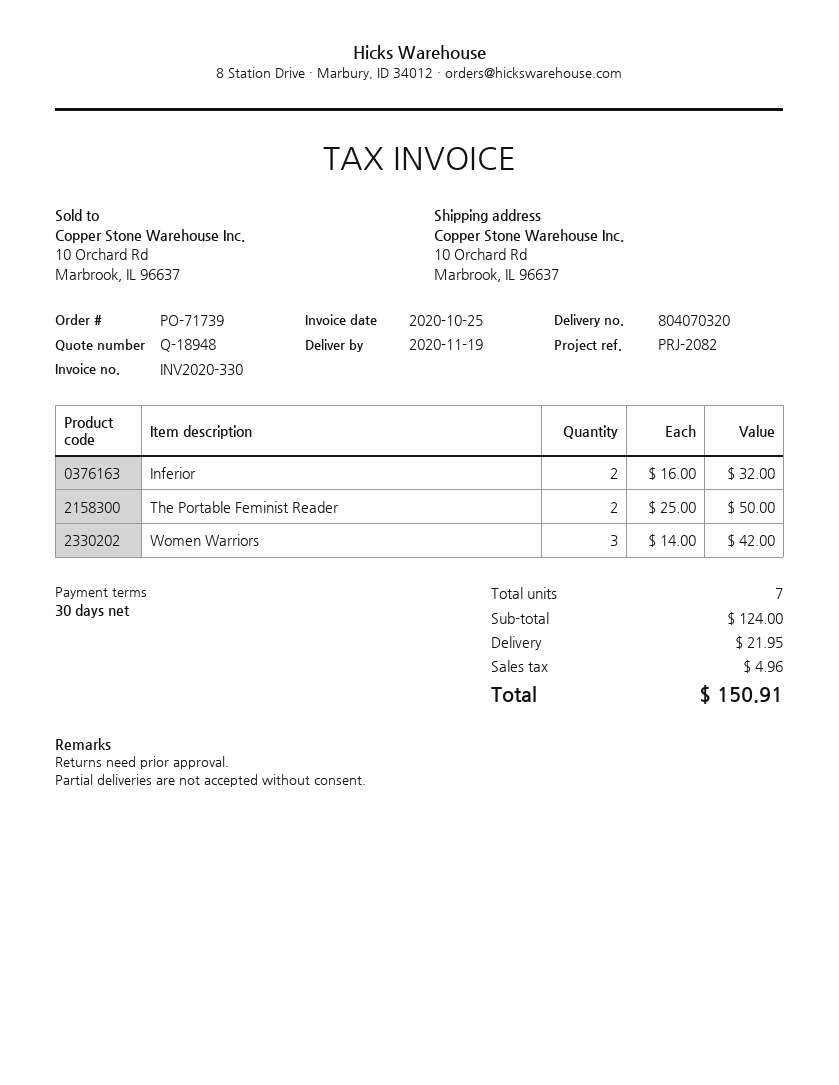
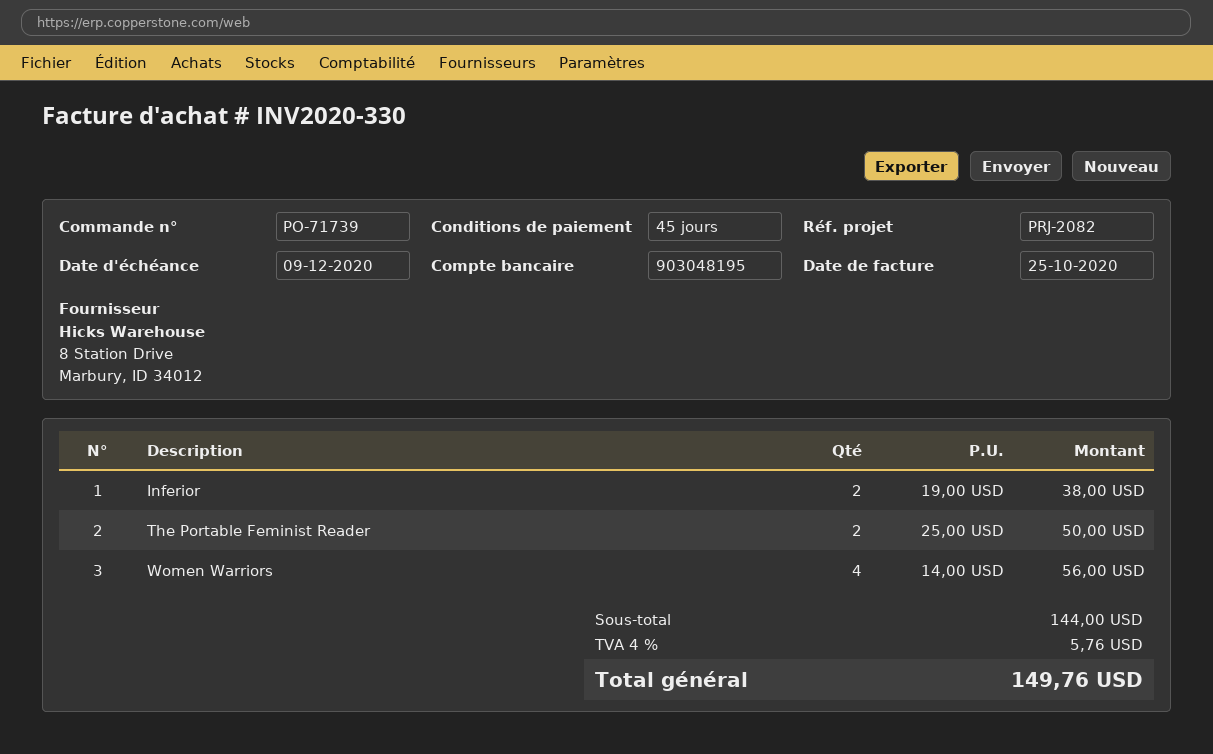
payment terms: 30 days -> 45 days
Inferior: 2 x 16.00 = 32.00 -> 2 x 19.00 = 38.00
Women Warriors: 3 x 14.00 = 42.00 -> 4 x 14.00 = 56.00
subtotal: 124.00 -> 144.00
shipping: 21.95 -> none
tax: 4.96 -> 5.76
total: 150.91 -> 149.76

